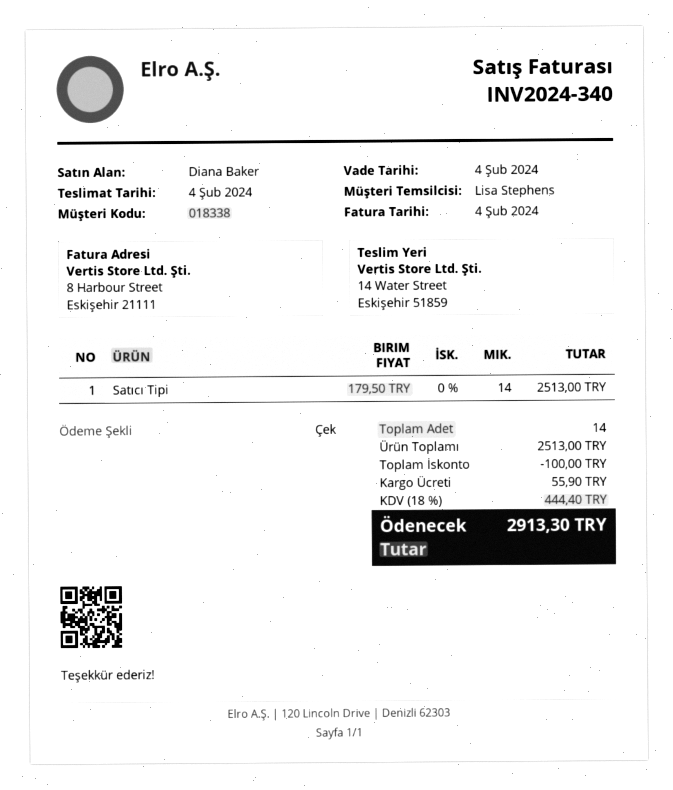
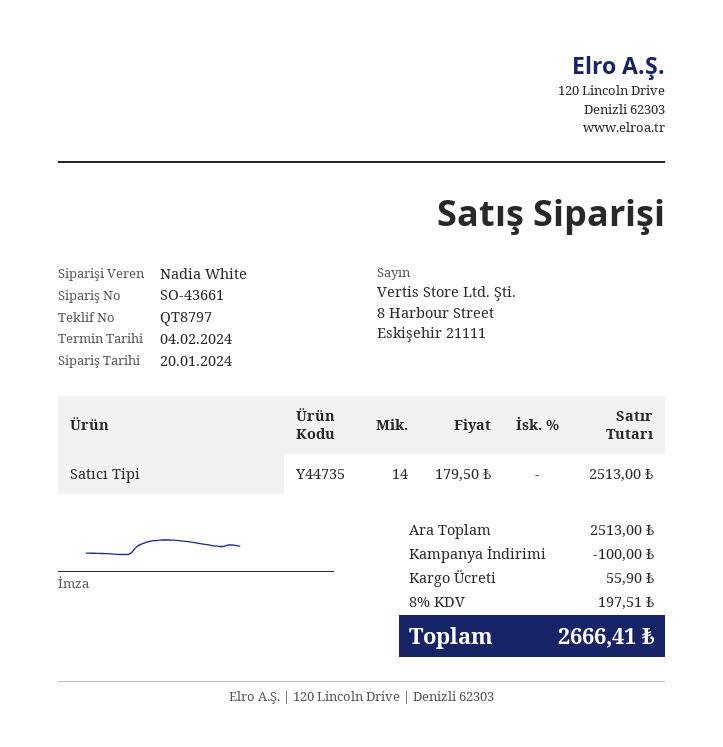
ordered by: Diana Baker -> Nadia White
tax: 18% = 444.40 -> 8% = 197.51
total: 2913.30 -> 2666.41

